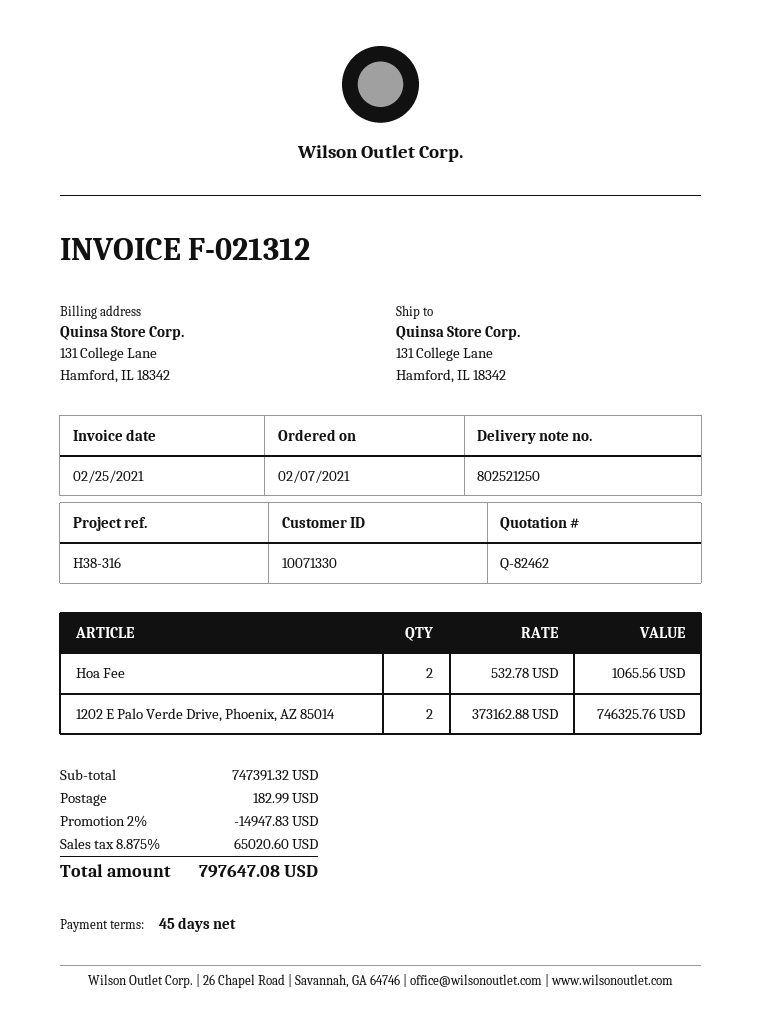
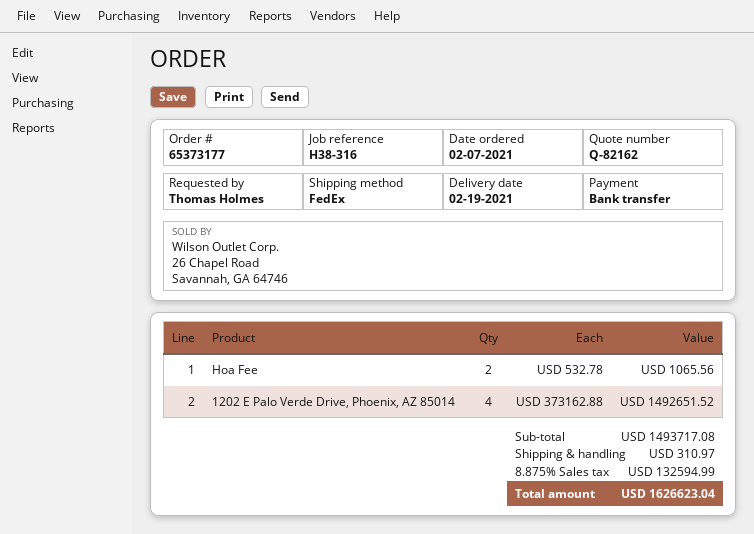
quote number: Q-82462 -> Q-82162
1202 E Palo Verde Drive, Phoenix, AZ 85014: 2 x 373162.88 = 746325.76 -> 4 x 373162.88 = 1492651.52
subtotal: 747391.32 -> 1493717.08
discount: 2% = 14947.83 -> none
shipping: 182.99 -> 310.97
tax: 8.875% = 65020.60 -> 8.875% = 132594.99
total: 797647.08 -> 1626623.04

